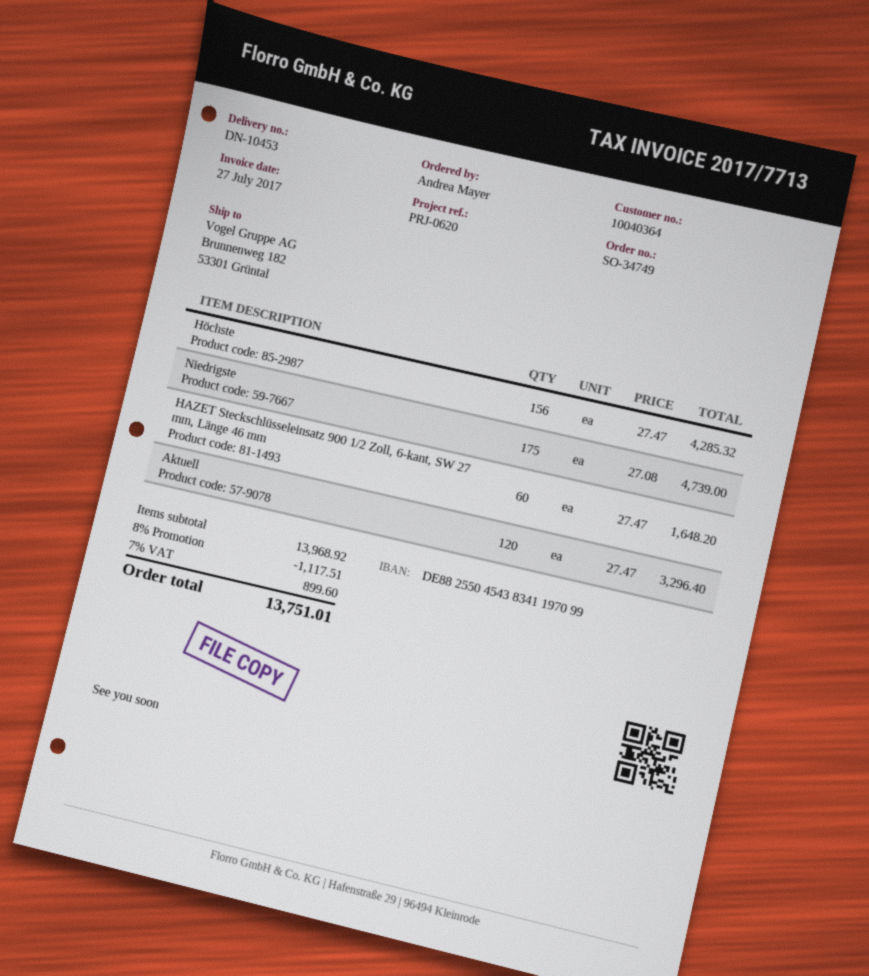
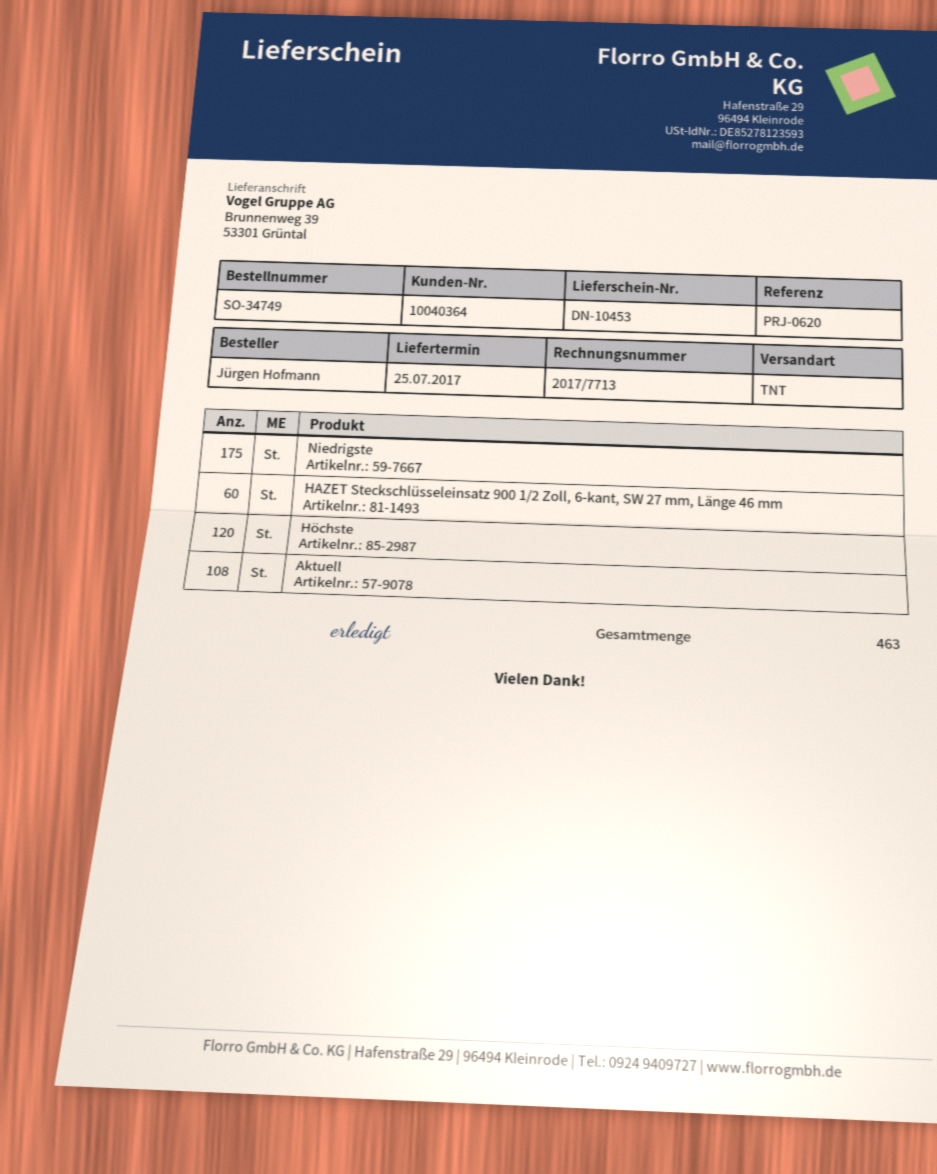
ordered by: Andrea Mayer -> Jürgen Hofmann
ship to: Brunnenweg 182, 53301 Grüntal -> Brunnenweg 39, 53301 Grüntal
Höchste: 156 -> 120
Aktuell: 120 -> 108

